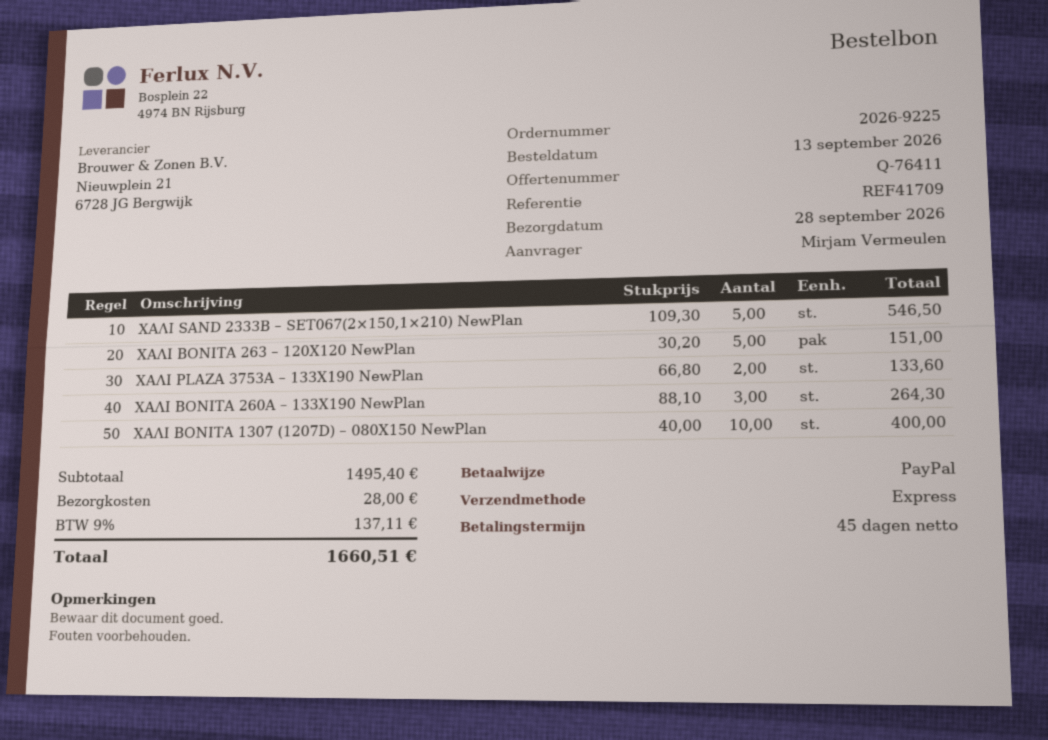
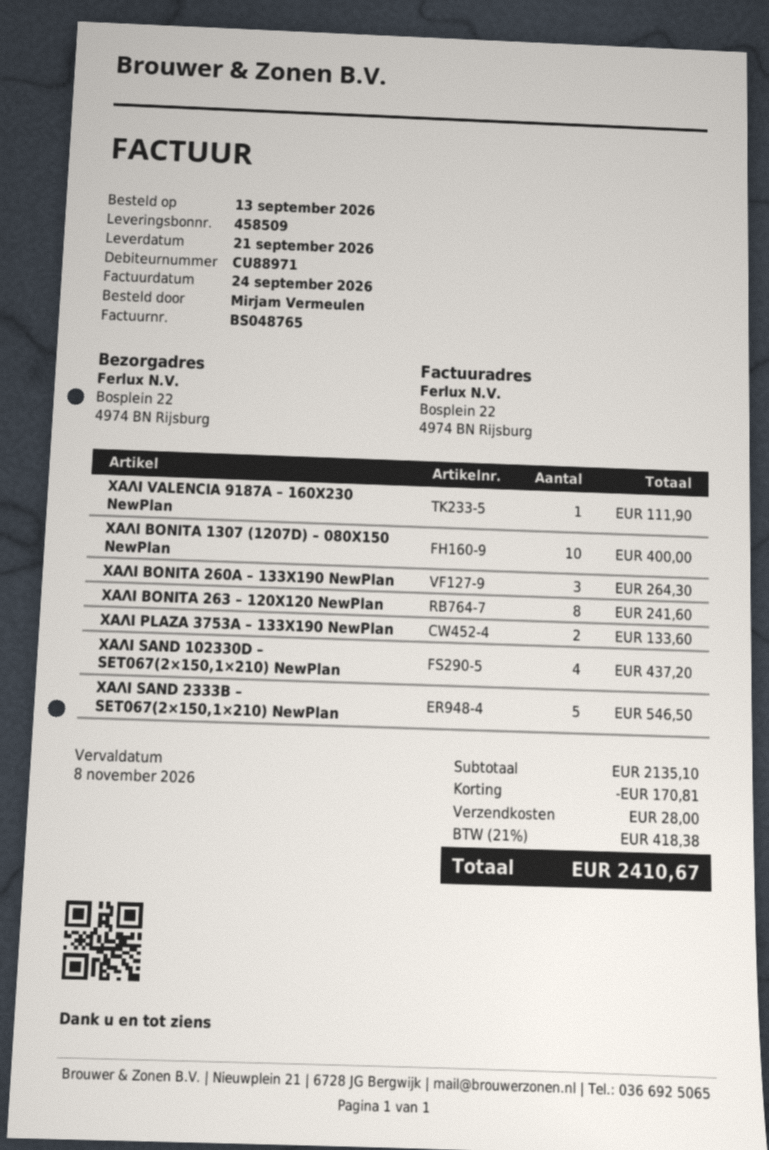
delivery date: 2026-09-28 -> 2026-09-21
ΧΑΛΙ BONITA 263 – 120X120 NewPlan: 5 for 151.00 -> 8 for 241.60
XΑΛΙ VALENCIA 9187A – 160X230 NewPlan: none -> 1 for 111.90
ΧΑΛΙ SAND 102330D – SET067(2×150,1×210) NewPlan: none -> 4 for 437.20
subtotal: 1495.40 -> 2135.10
discount: none -> 170.81
tax: 9% = 137.11 -> 21% = 418.38
total: 1660.51 -> 2410.67

